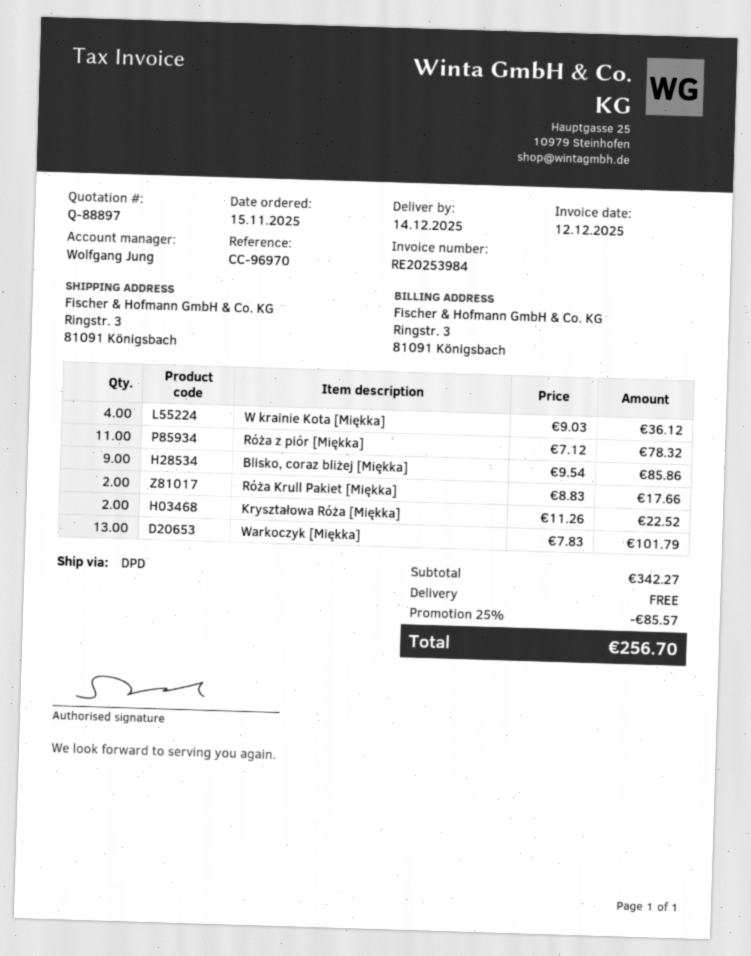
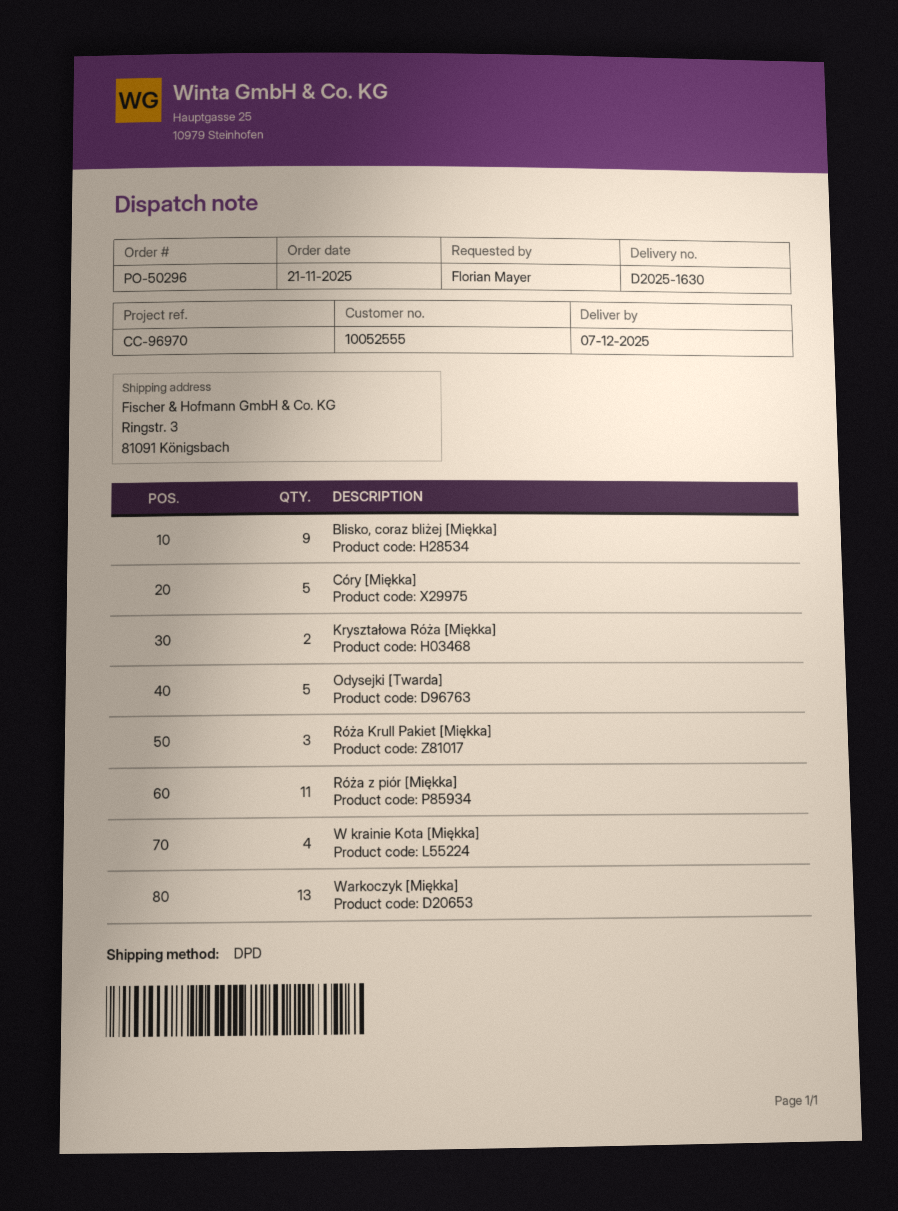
order date: 2025-11-15 -> 2025-11-21
delivery date: 2025-12-14 -> 2025-12-07
Róża Krull Pakiet [Miękka]: 2 -> 3
Córy [Miękka]: none -> 5
Odysejki [Twarda]: none -> 5

